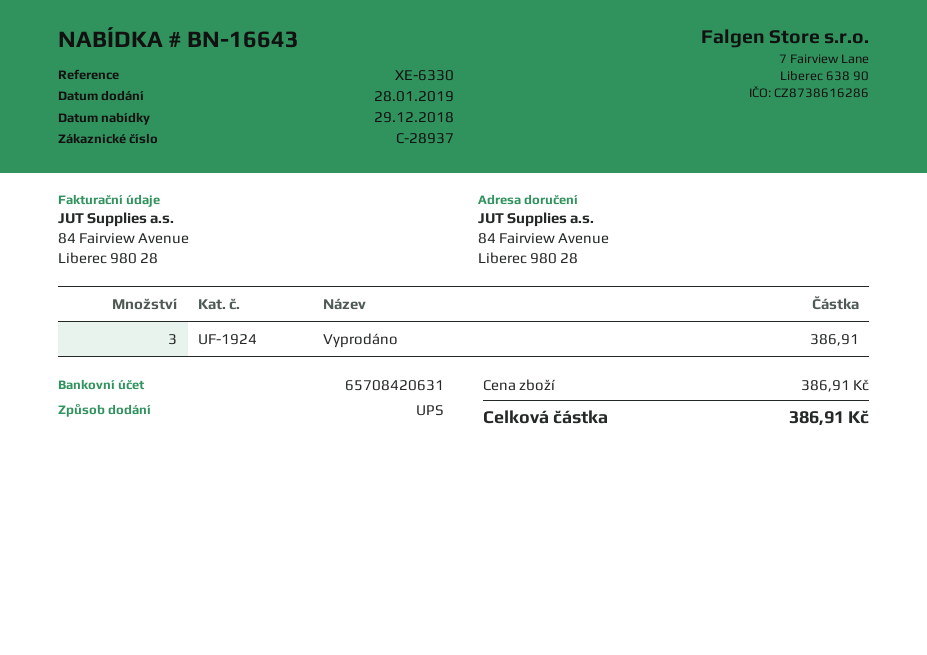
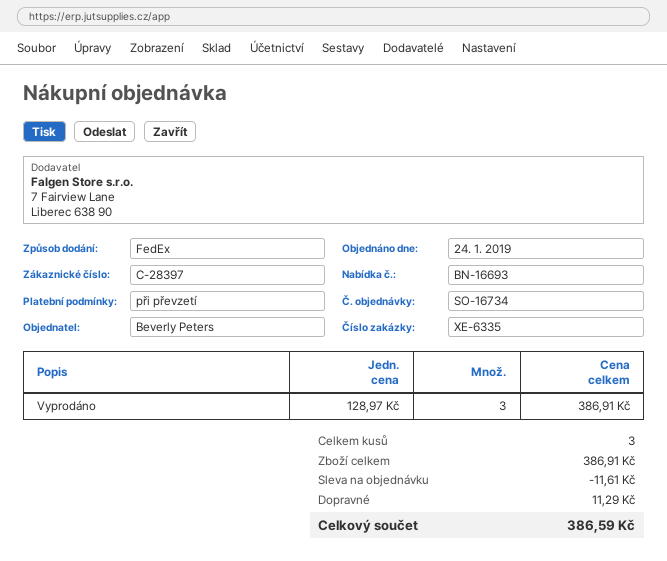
quote number: BN-16643 -> BN-16693
customer number: C-28937 -> C-28397
reference: XE-6330 -> XE-6335
shipping method: UPS -> FedEx
discount: none -> 11.61
shipping: none -> 11.29
total: 386.91 -> 386.59

